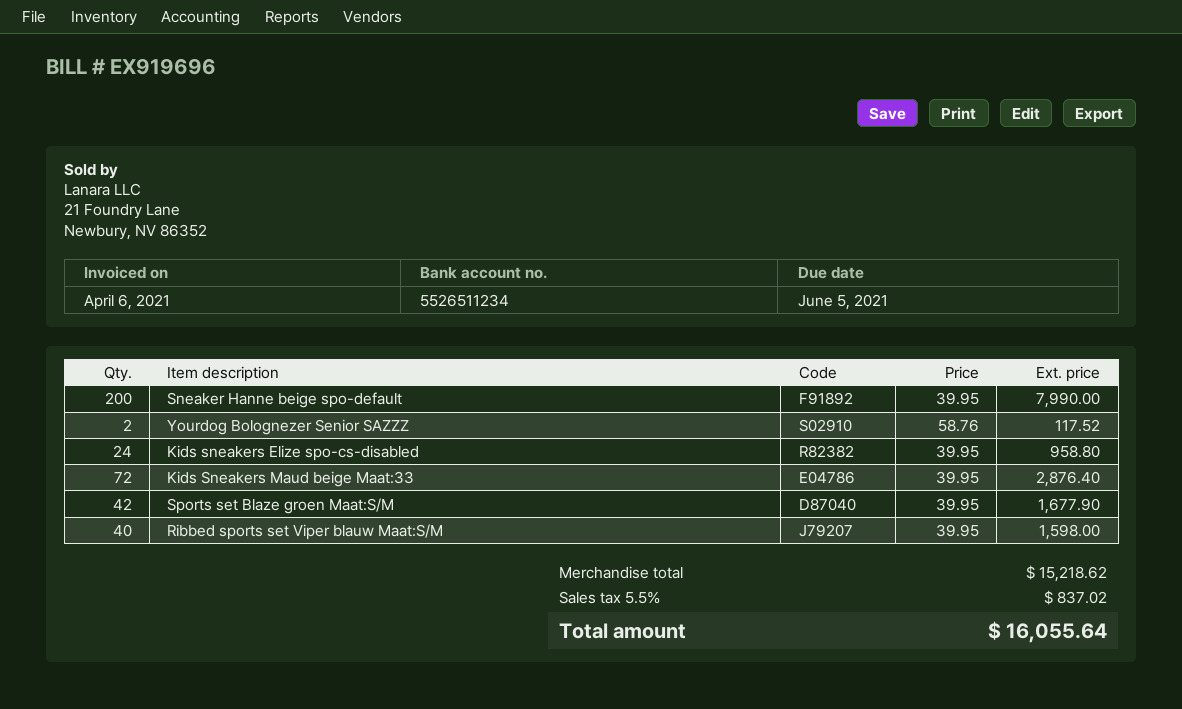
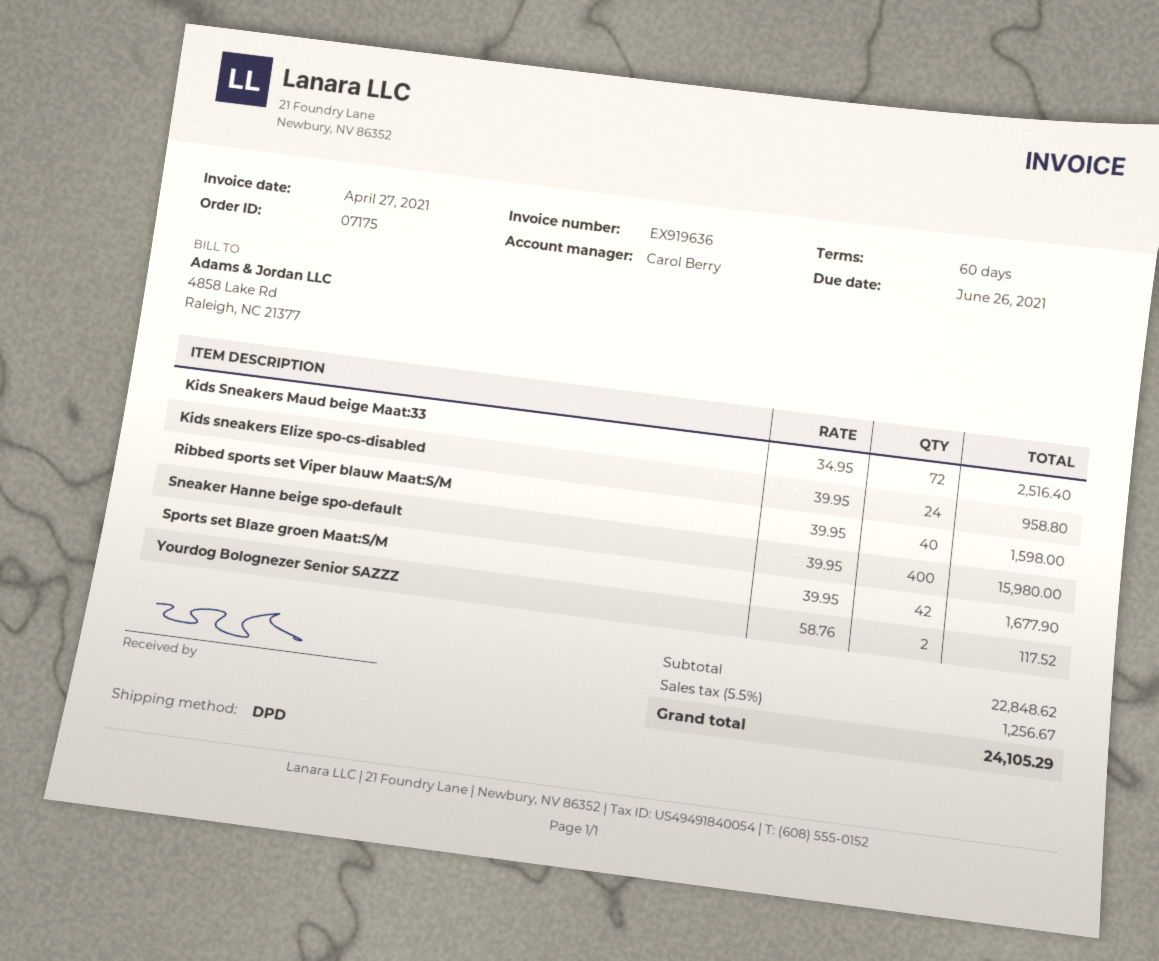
invoice number: EX919696 -> EX919636
invoice date: 2021-04-06 -> 2021-04-27
due date: 2021-06-05 -> 2021-06-26
Sneaker Hanne beige spo-default: 200 x 39.95 = 7990.00 -> 400 x 39.95 = 15980.00
Kids Sneakers Maud beige Maat:33: 72 x 39.95 = 2876.40 -> 72 x 34.95 = 2516.40
subtotal: 15218.62 -> 22848.62
tax: 5.5% = 837.02 -> 5.5% = 1256.67
total: 16055.64 -> 24105.29

